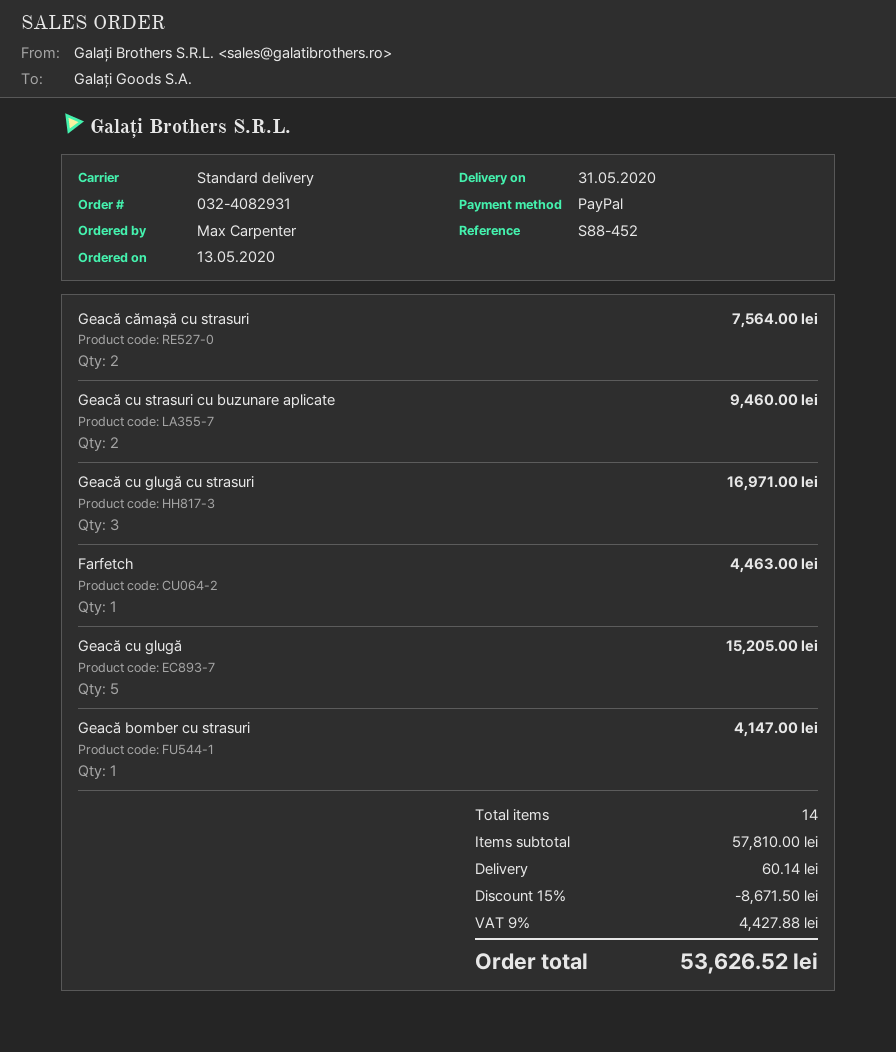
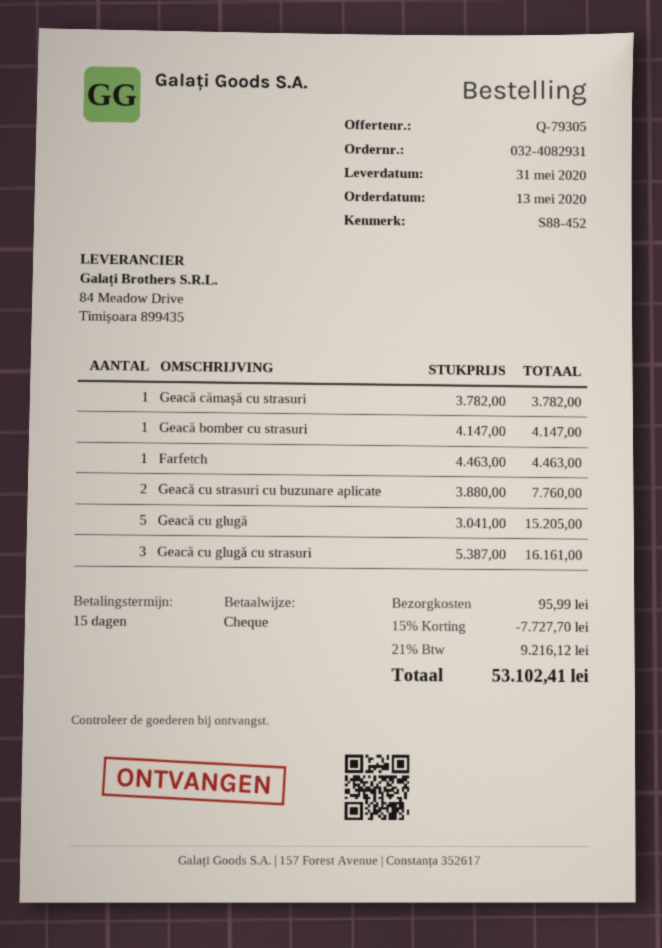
payment method: PayPal -> cheque
Geacă cămașă cu strasuri: 2 for 7564.00 -> 1 for 3782.00
Geacă cu strasuri cu buzunare aplicate: 2 for 9460.00 -> 2 for 7760.00
Geacă cu glugă cu strasuri: 3 for 16971.00 -> 3 for 16161.00
discount: 15% = 8671.50 -> 15% = 7727.70
shipping: 60.14 -> 95.99
tax: 9% = 4427.88 -> 21% = 9216.12
total: 53626.52 -> 53102.41

